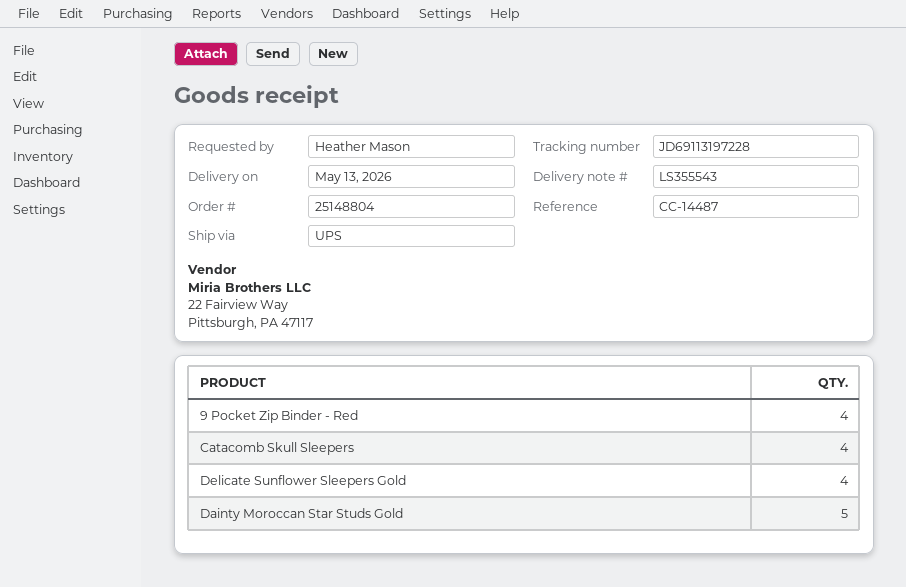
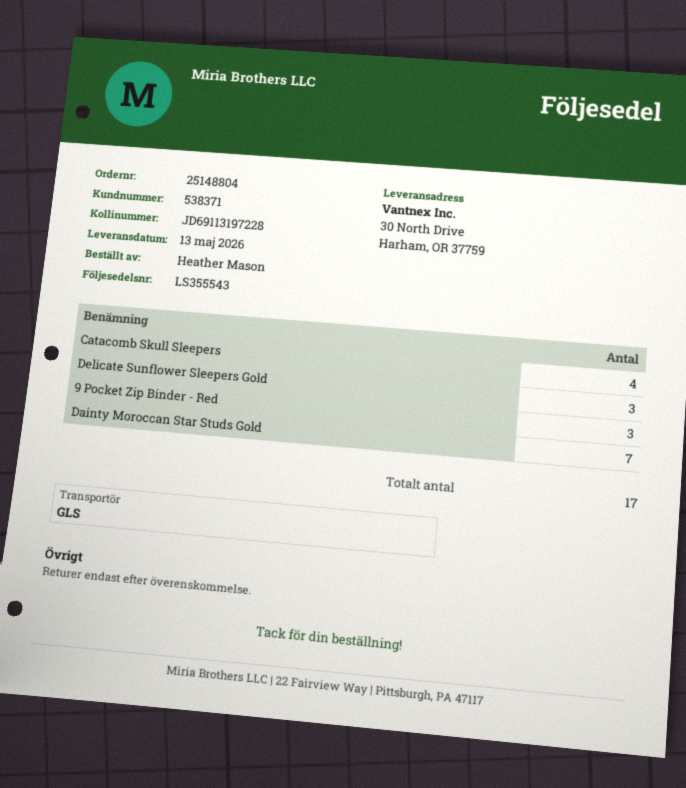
shipping method: UPS -> GLS
9 Pocket Zip Binder - Red: 4 -> 3
Delicate Sunflower Sleepers Gold: 4 -> 3
Dainty Moroccan Star Studs Gold: 5 -> 7

